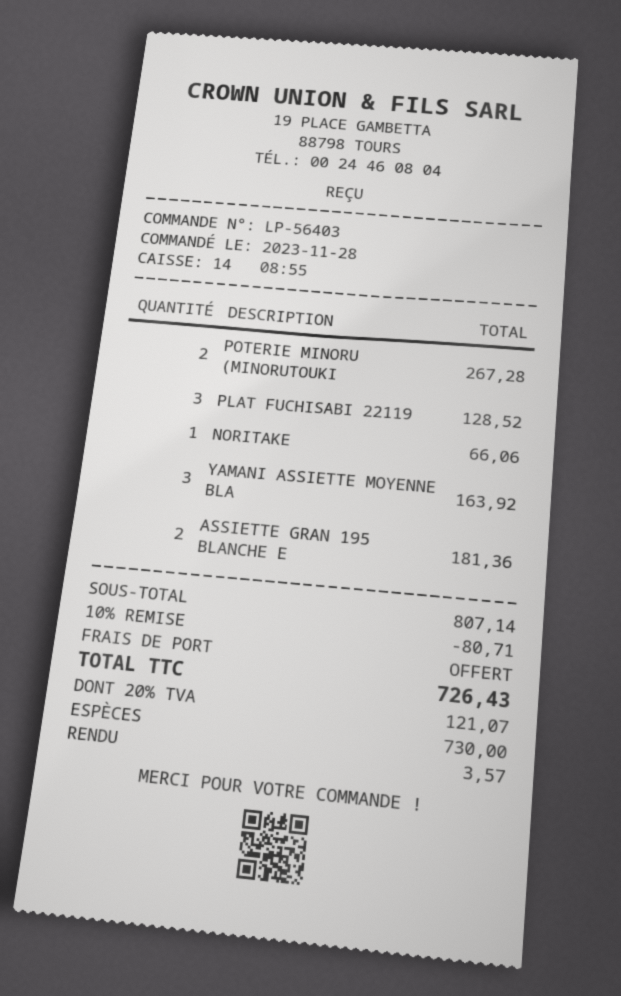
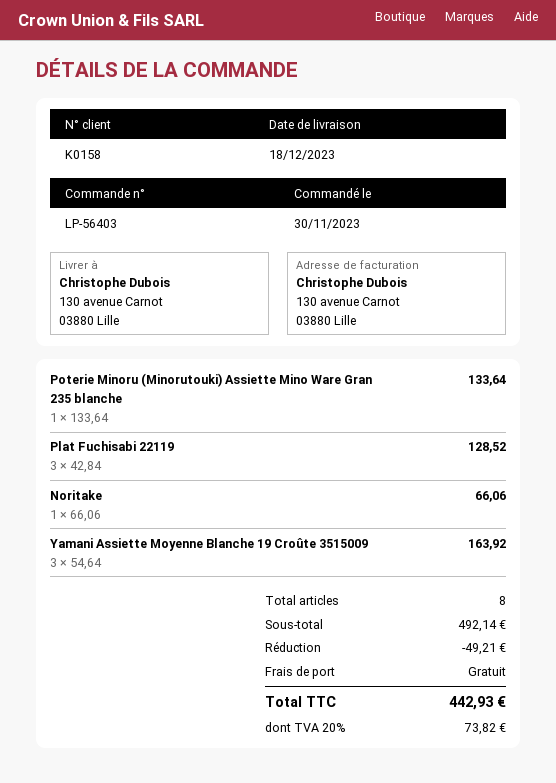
order date: 2023-11-28 -> 2023-11-30
POTERIE MINORU (MINORUTOUKI: 2 for 267.28 -> 1 for 133.64
ASSIETTE GRAN 195 BLANCHE E: 2 for 181.36 -> none
subtotal: 807.14 -> 492.14
discount: 80.71 -> 49.21
tax: 20% = 121.07 -> 20% = 73.82
total: 726.43 -> 442.93

